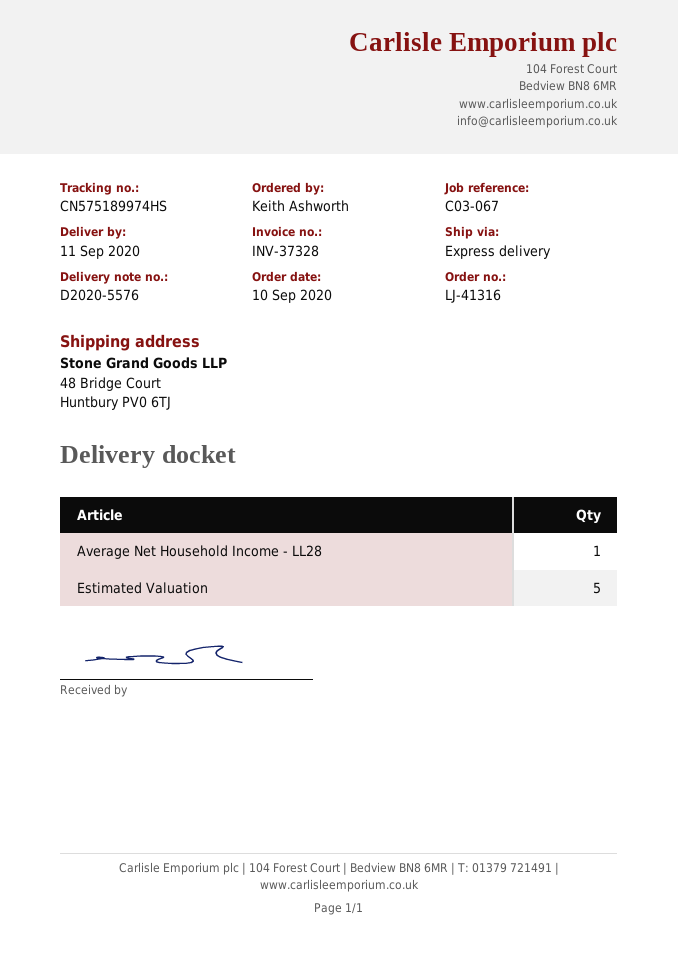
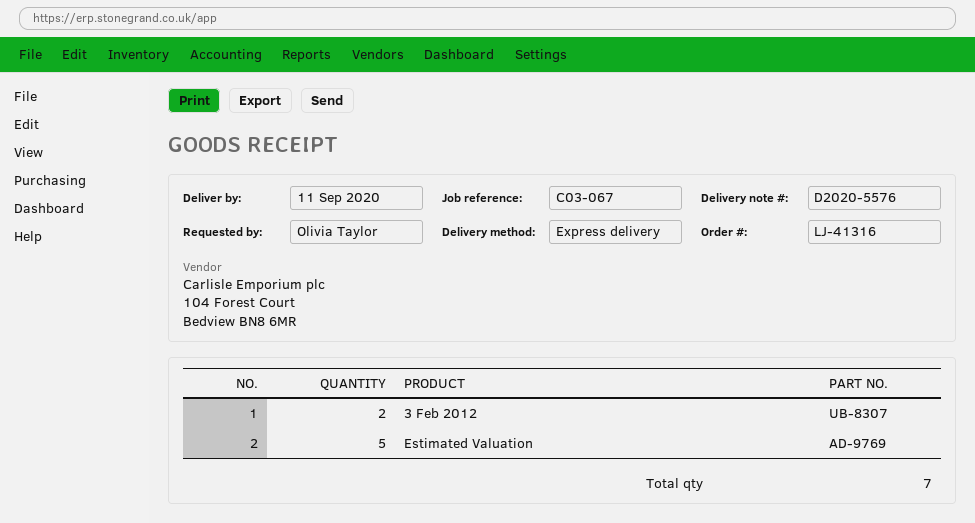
ordered by: Keith Ashworth -> Olivia Taylor
Average Net Household Income - LL28: 1 -> none
3 Feb 2012: none -> 2

